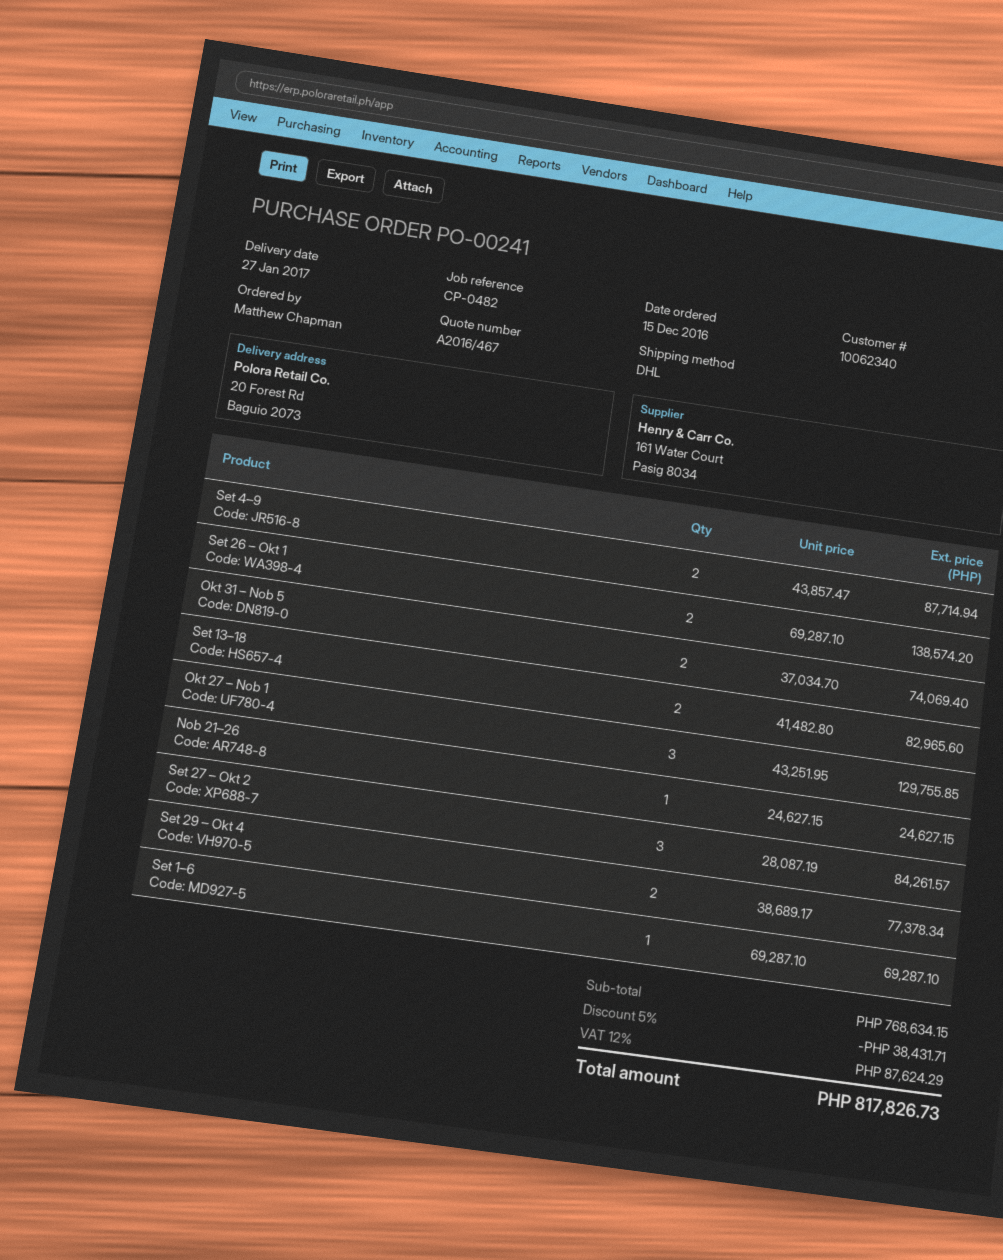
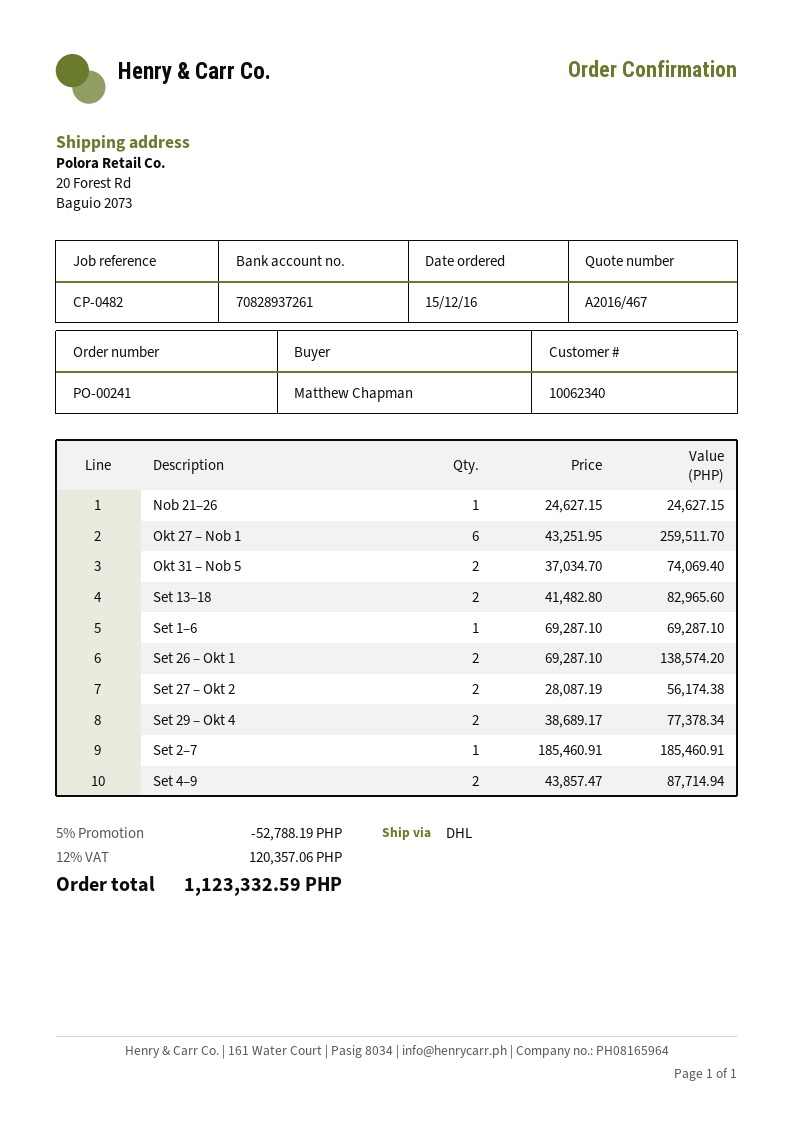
Okt 27 – Nob 1: 3 x 43251.95 = 129755.85 -> 6 x 43251.95 = 259511.70
Set 27 – Okt 2: 3 x 28087.19 = 84261.57 -> 2 x 28087.19 = 56174.38
Set 2–7: none -> 1 x 185460.91 = 185460.91
discount: 5% = 38431.71 -> 5% = 52788.19
tax: 12% = 87624.29 -> 12% = 120357.06
total: 817826.73 -> 1123332.59

